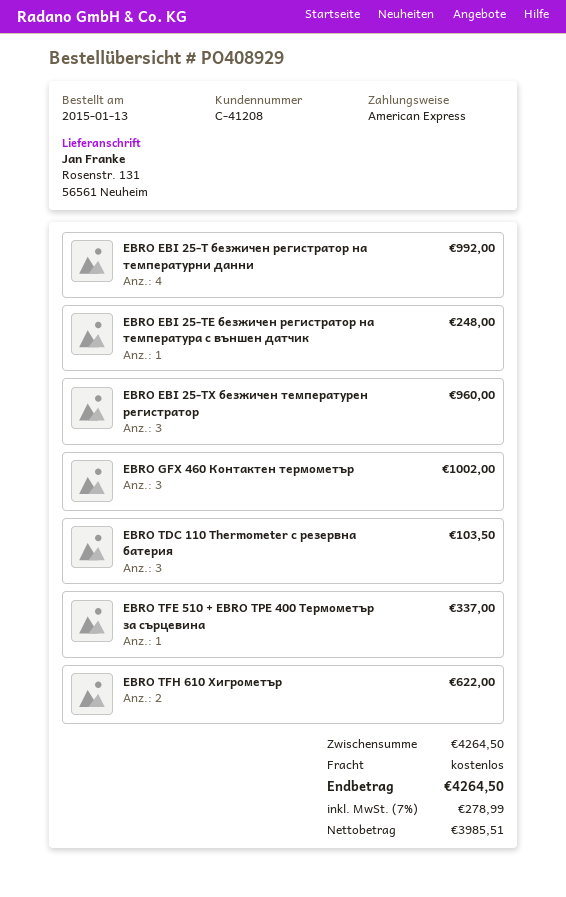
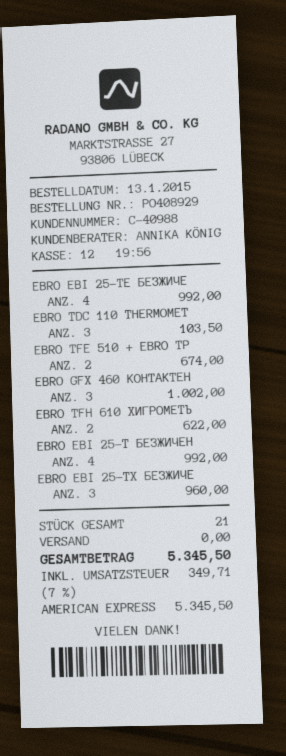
customer number: C-41208 -> C-40988
EBRO EBI 25-TE безжичен регистратор на температура с външен датчик: 1 for 248.00 -> 4 for 992.00
EBRO TFE 510 + EBRO TPE 400 Термометър за сърцевина: 1 for 337.00 -> 2 for 674.00
tax: 7% = 278.99 -> 7% = 349.71
total: 4264.50 -> 5345.50

